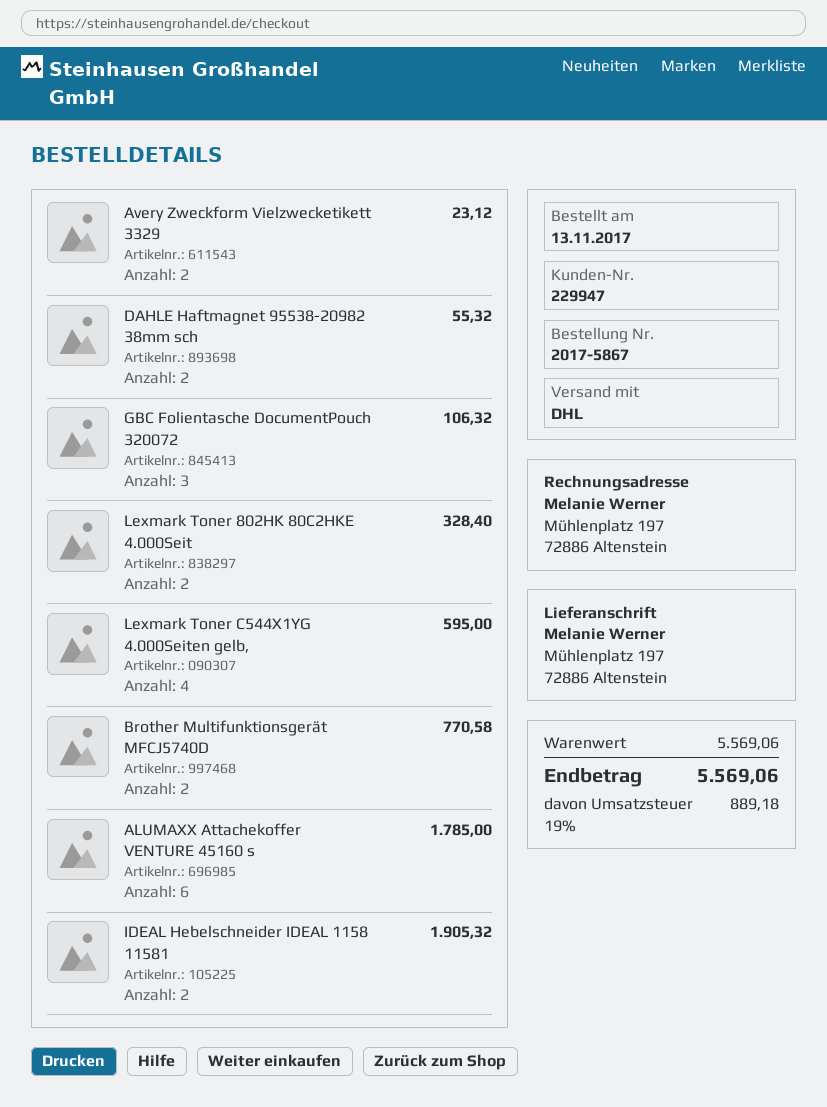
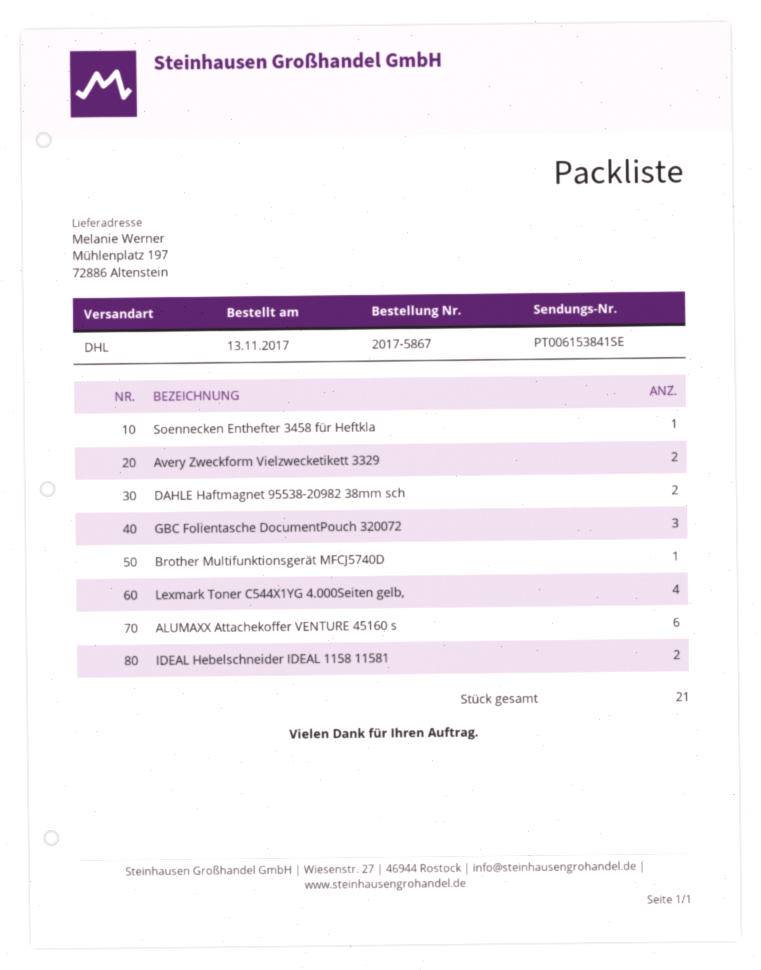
Lexmark Toner 802HK 80C2HKE 4.000Seit: 2 -> none
Brother Multifunktionsgerät MFCJ5740D: 2 -> 1
Soennecken Enthefter 3458 für Heftkla: none -> 1

